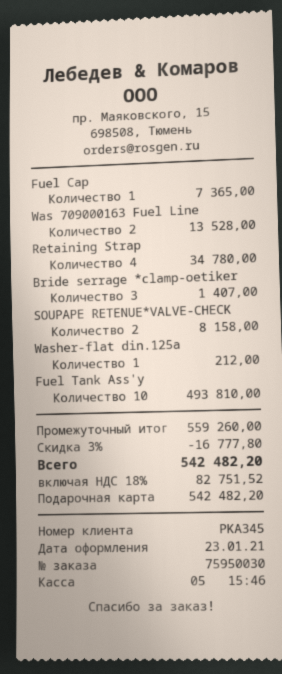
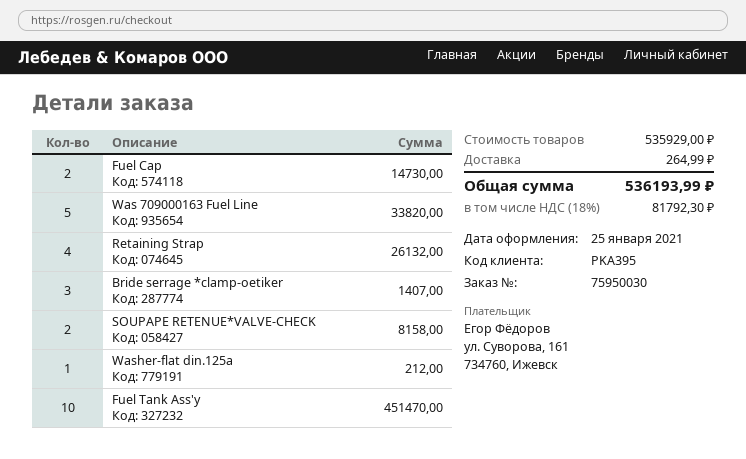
order date: 2021-01-23 -> 2021-01-25
customer number: PKA345 -> PKA395
Fuel Cap: 1 for 7365.00 -> 2 for 14730.00
Was 709000163 Fuel Line: 2 for 13528.00 -> 5 for 33820.00
Retaining Strap: 4 for 34780.00 -> 4 for 26132.00
Fuel Tank Ass'y: 10 for 493810.00 -> 10 for 451470.00
subtotal: 559260.00 -> 535929.00
discount: 3% = 16777.80 -> none
shipping: none -> 264.99
tax: 18% = 82751.52 -> 18% = 81792.30
total: 542482.20 -> 536193.99

